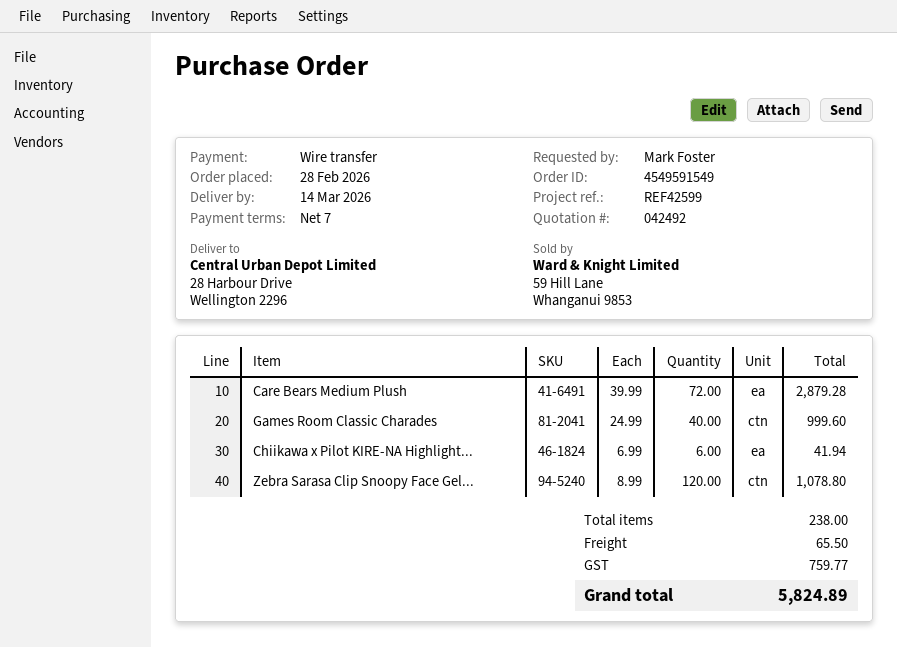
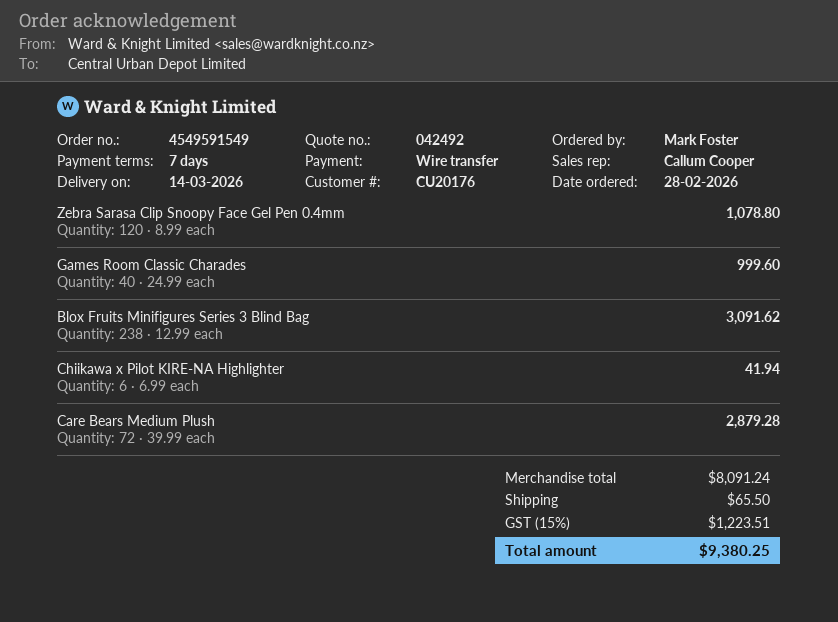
Blox Fruits Minifigures Series 3 Blind Bag: none -> 238 x 12.99 = 3091.62
tax: 759.77 -> 1223.51
total: 5824.89 -> 9380.25

